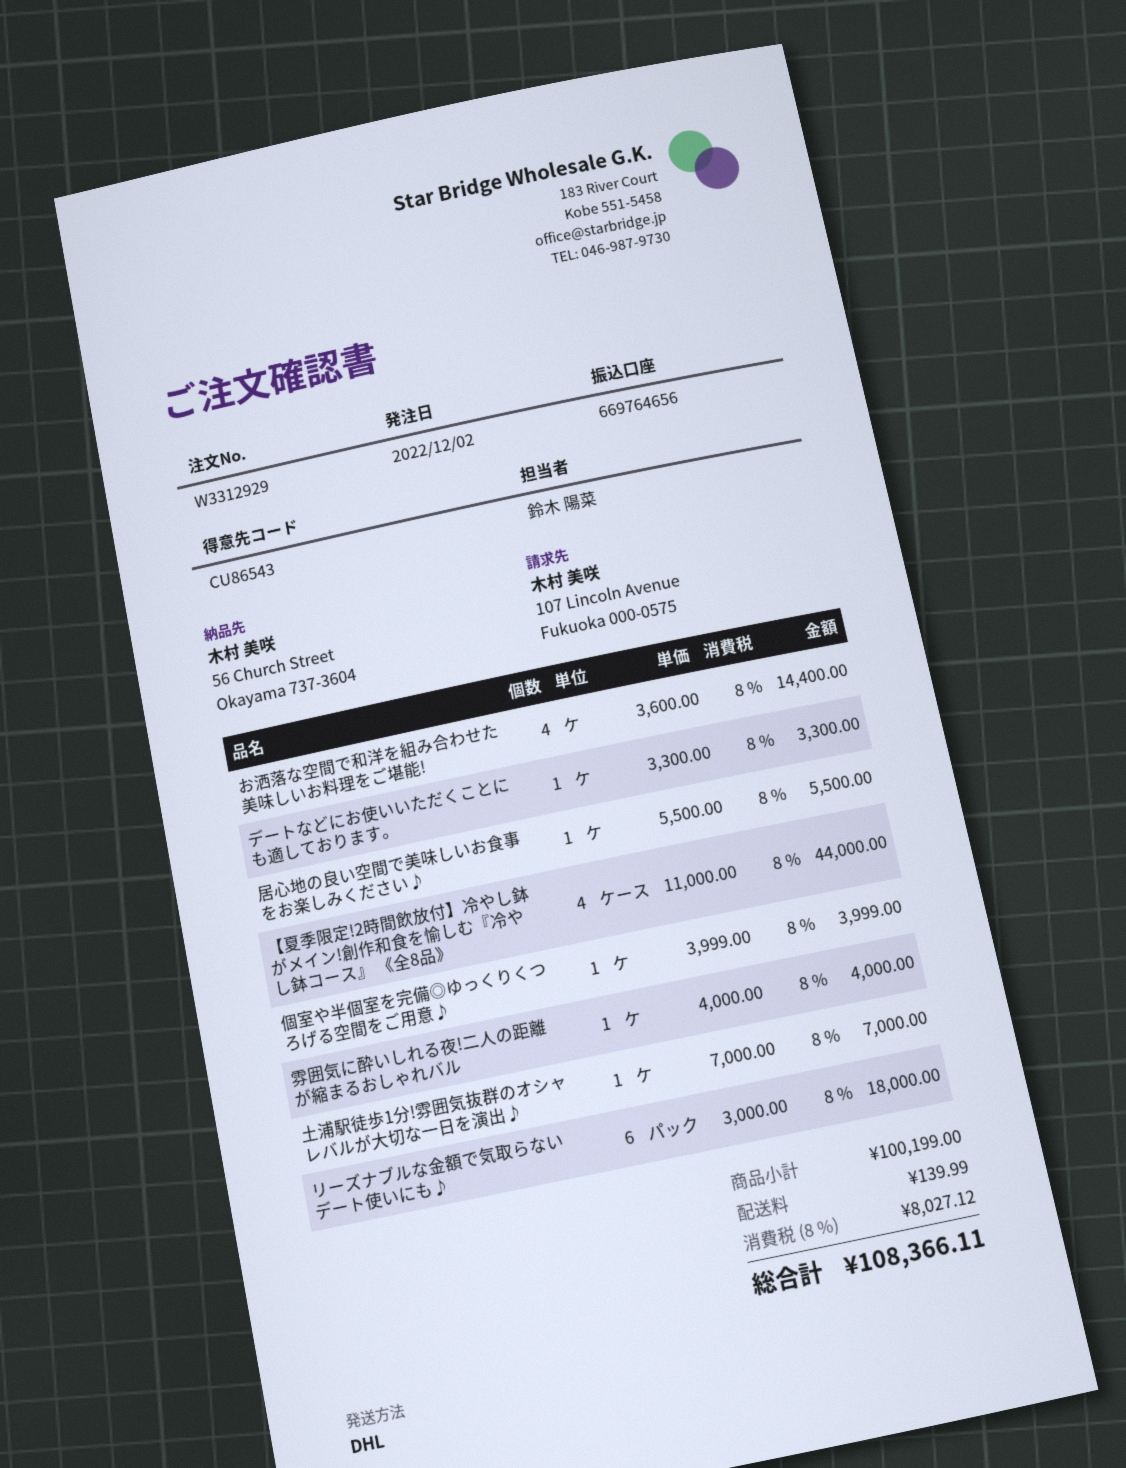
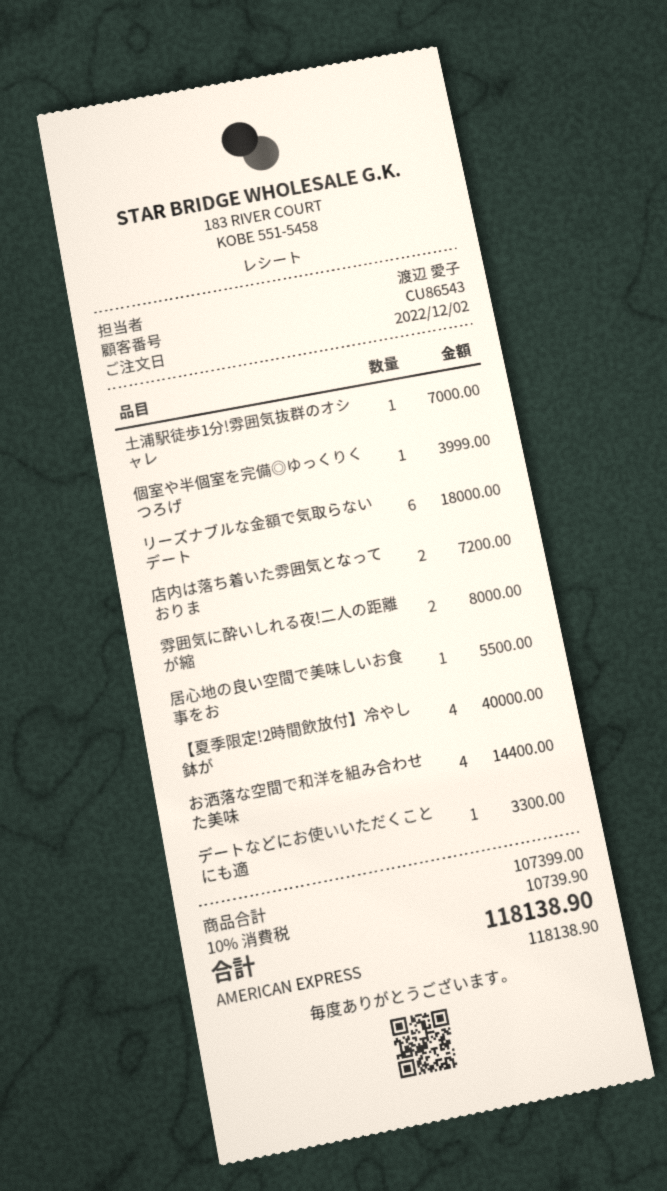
sales rep: 鈴木 陽菜 -> 渡辺 愛子
【夏季限定!2時間飲放付】冷やし鉢がメイン!創作和食を愉しむ『冷やし鉢コース』 《全8品》: 4 for 44000.00 -> 4 for 40000.00
雰囲気に酔いしれる夜!二人の距離が縮まるおしゃれバル: 1 for 4000.00 -> 2 for 8000.00
店内は落ち着いた雰囲気となっておりま: none -> 2 for 7200.00
subtotal: 100199.00 -> 107399.00
shipping: 139.99 -> none
tax: 8% = 8027.12 -> 10% = 10739.90
total: 108366.11 -> 118138.90

